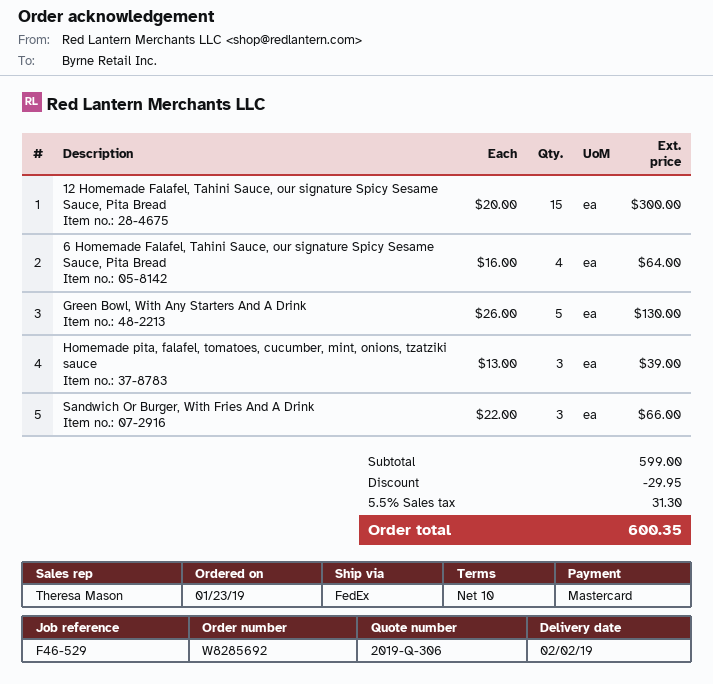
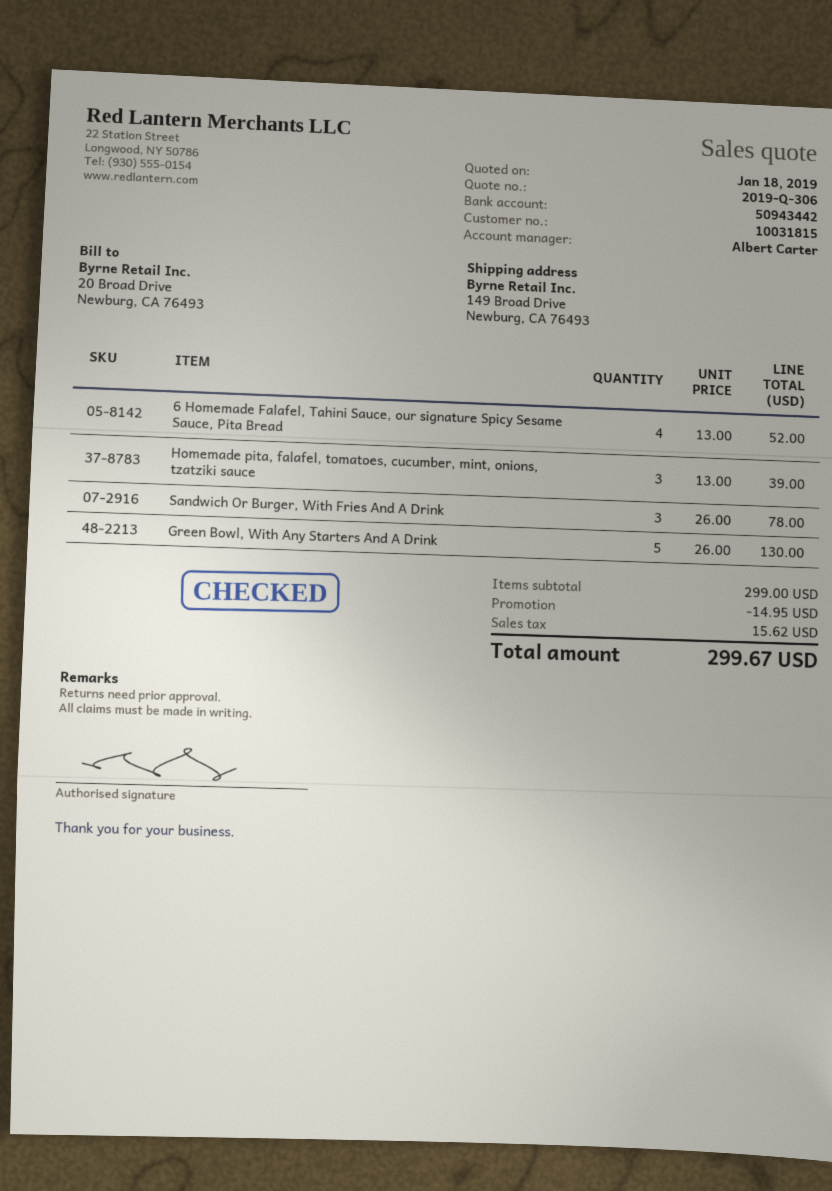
sales rep: Theresa Mason -> Albert Carter
12 Homemade Falafel, Tahini Sauce, our signature Spicy Sesame Sauce, Pita Bread: 15 x 20.00 = 300.00 -> none
6 Homemade Falafel, Tahini Sauce, our signature Spicy Sesame Sauce, Pita Bread: 4 x 16.00 = 64.00 -> 4 x 13.00 = 52.00
Sandwich Or Burger, With Fries And A Drink: 3 x 22.00 = 66.00 -> 3 x 26.00 = 78.00
subtotal: 599.00 -> 299.00
discount: 29.95 -> 14.95
tax: 31.30 -> 15.62
total: 600.35 -> 299.67

